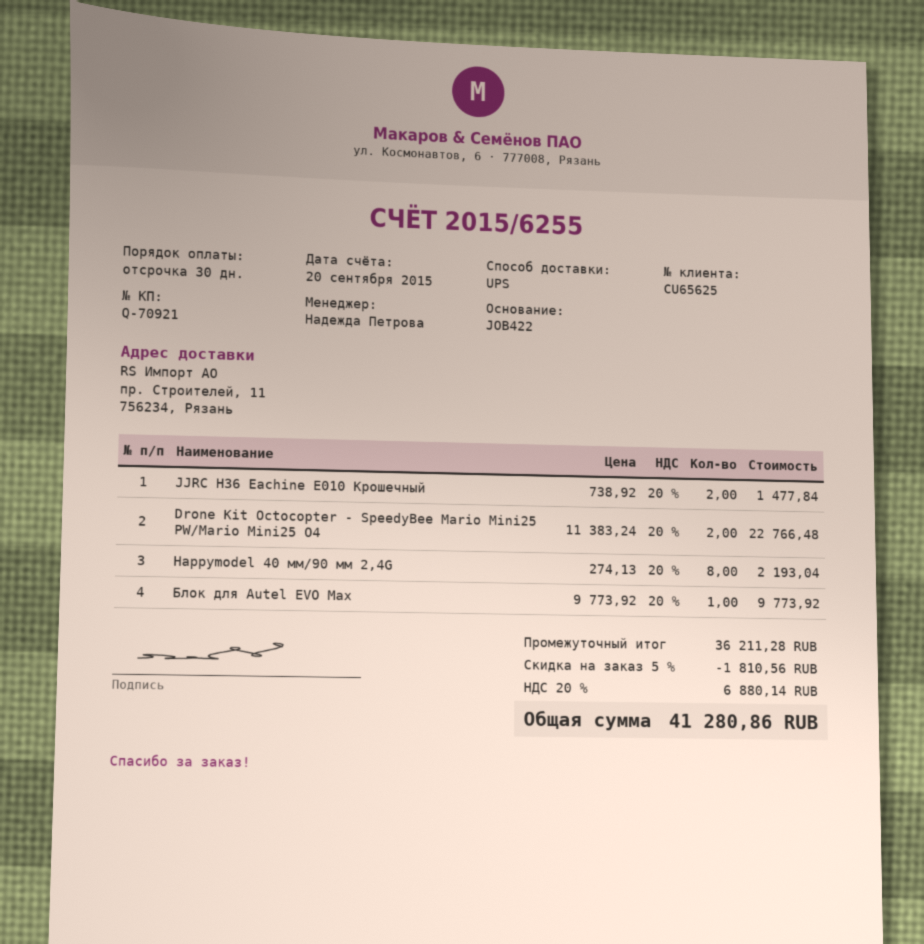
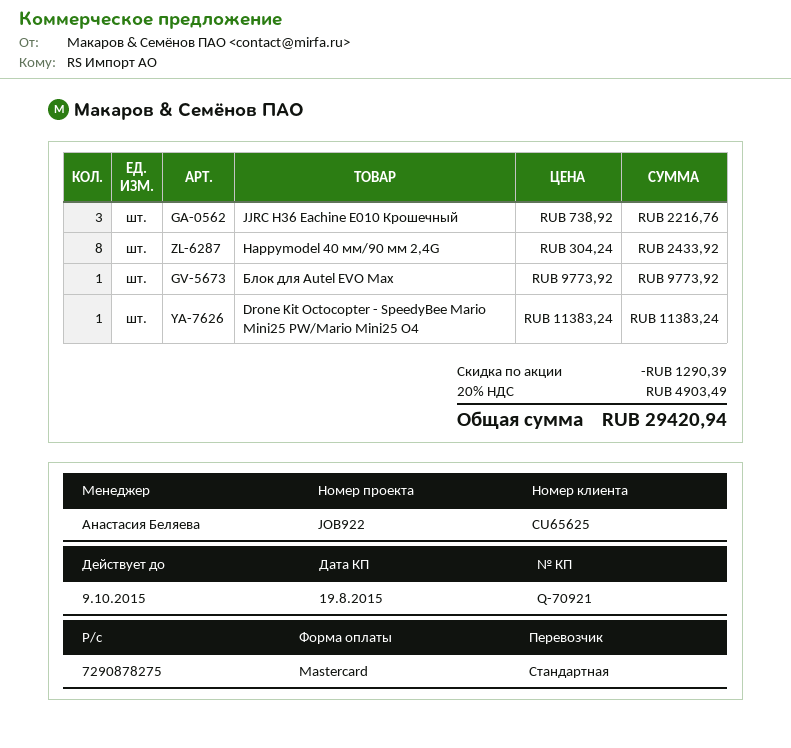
reference: JOB422 -> JOB922
sales rep: Надежда Петрова -> Анастасия Беляева
shipping method: UPS -> standard
JJRC H36 Eachine E010 Крошечный: 2 x 738.92 = 1477.84 -> 3 x 738.92 = 2216.76
Drone Kit Octocopter - SpeedyBee Mario Mini25 PW/Mario Mini25 O4: 2 x 11383.24 = 22766.48 -> 1 x 11383.24 = 11383.24
Happymodel 40 мм/90 мм 2,4G: 8 x 274.13 = 2193.04 -> 8 x 304.24 = 2433.92
discount: 1810.56 -> 1290.39
tax: 20% = 6880.14 -> 20% = 4903.49
total: 41280.86 -> 29420.94

